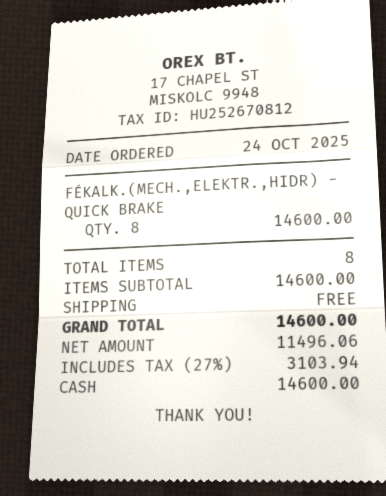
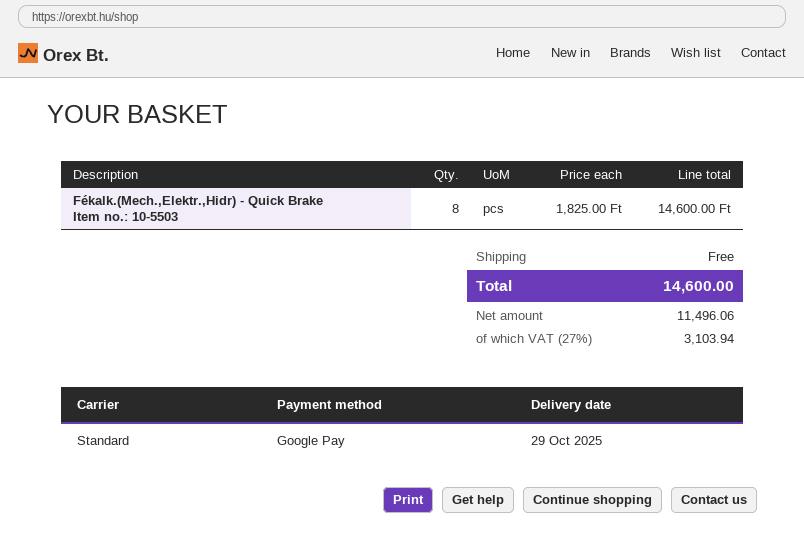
payment method: cash -> Google Pay

